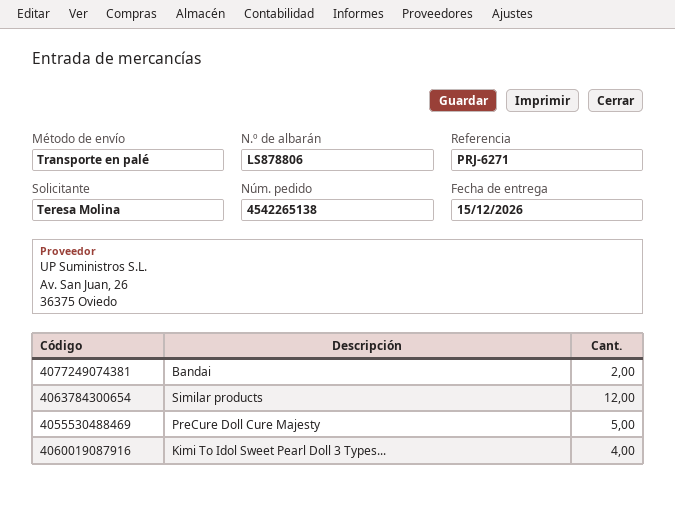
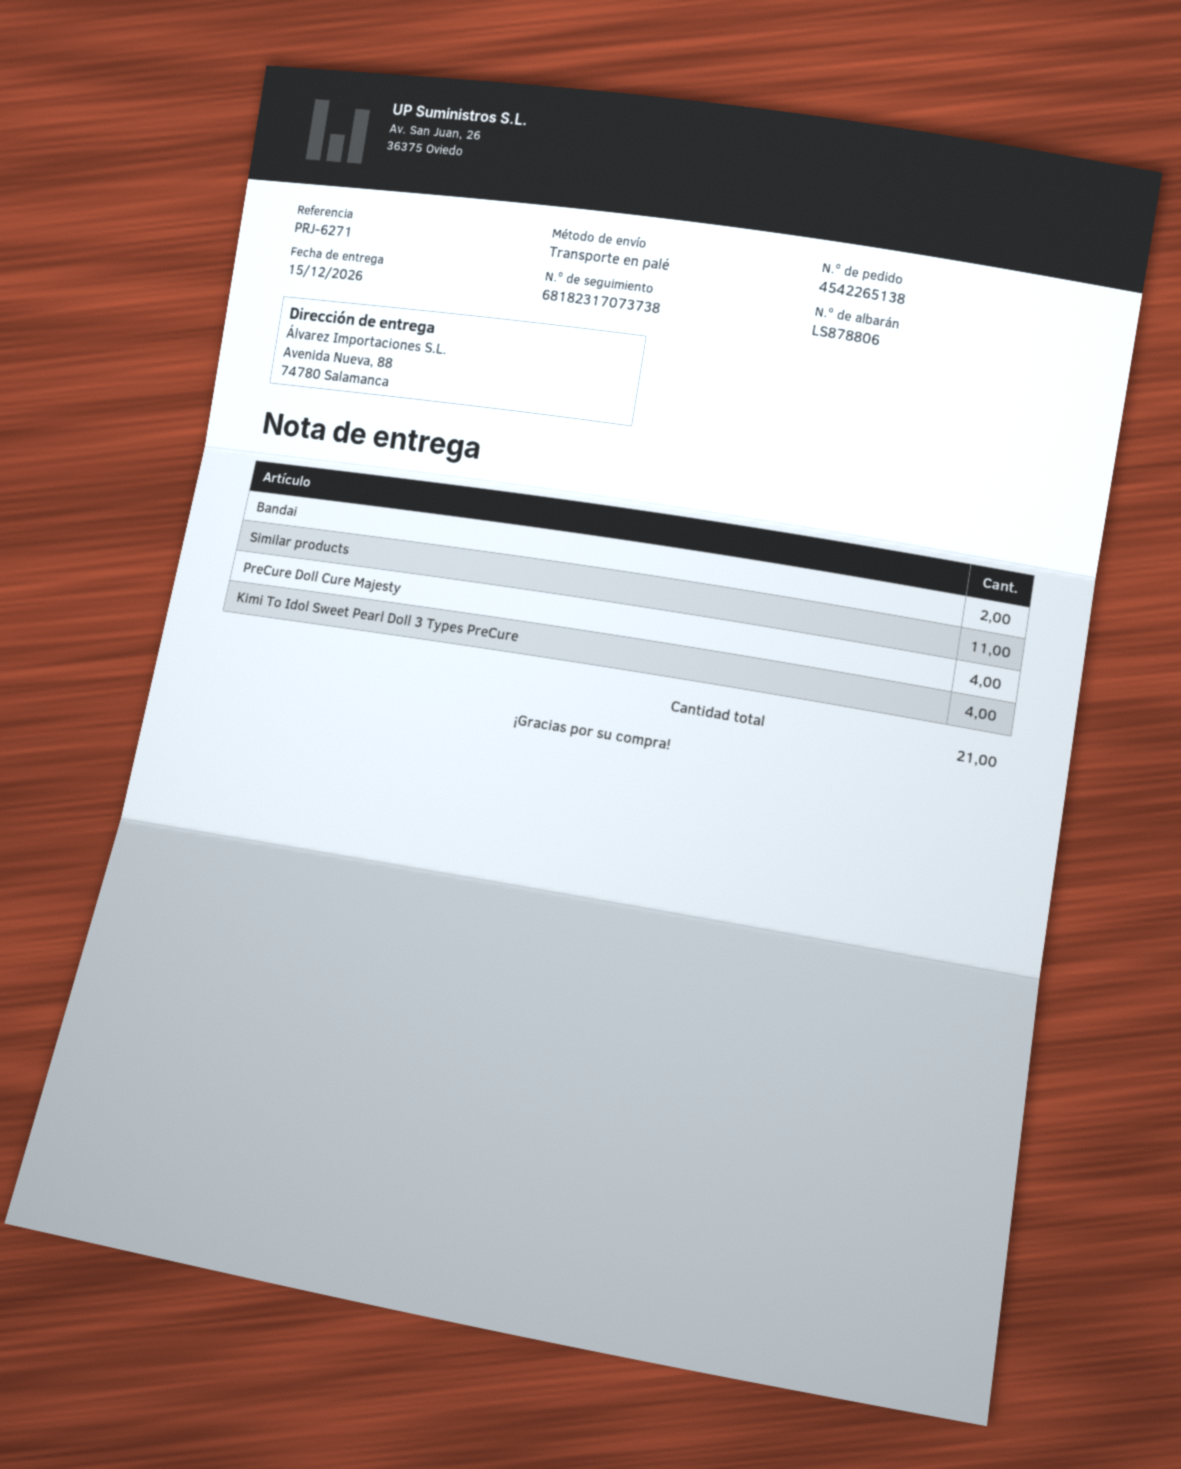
Similar products: 12 -> 11
PreCure Doll Cure Majesty: 5 -> 4

